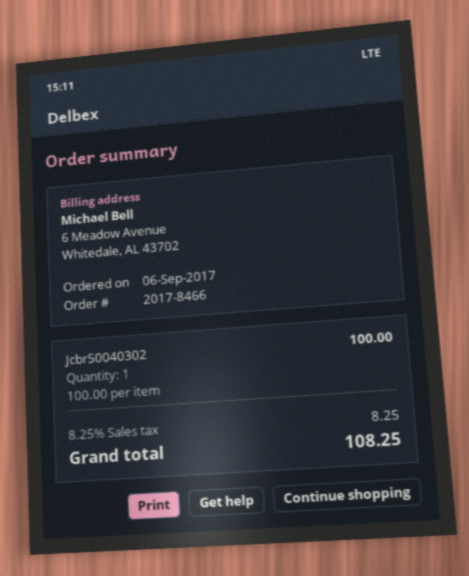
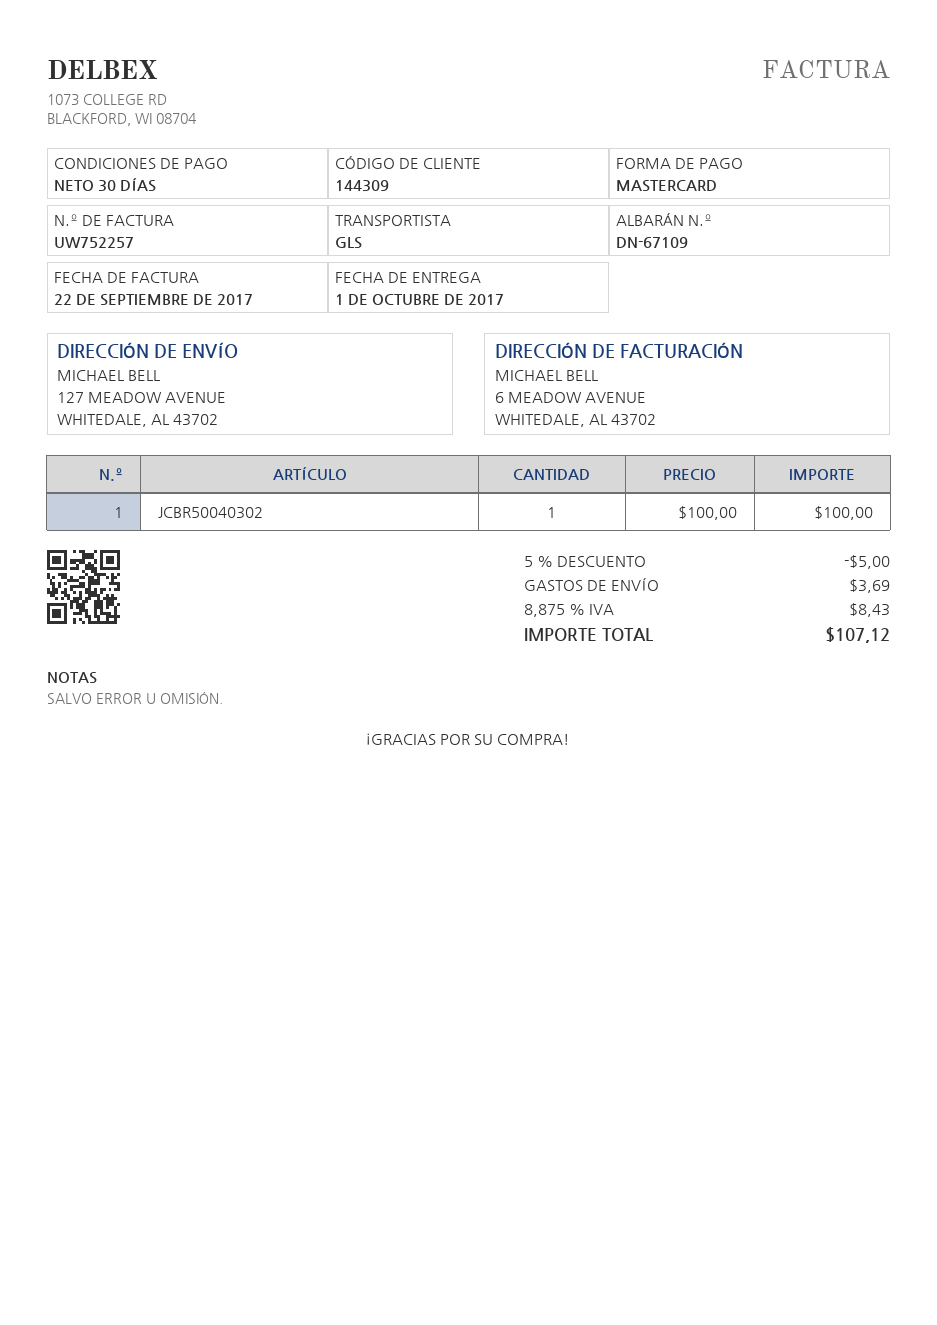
discount: none -> 5% = 5.00
shipping: none -> 3.69
tax: 8.25% = 8.25 -> 8.875% = 8.43
total: 108.25 -> 107.12

